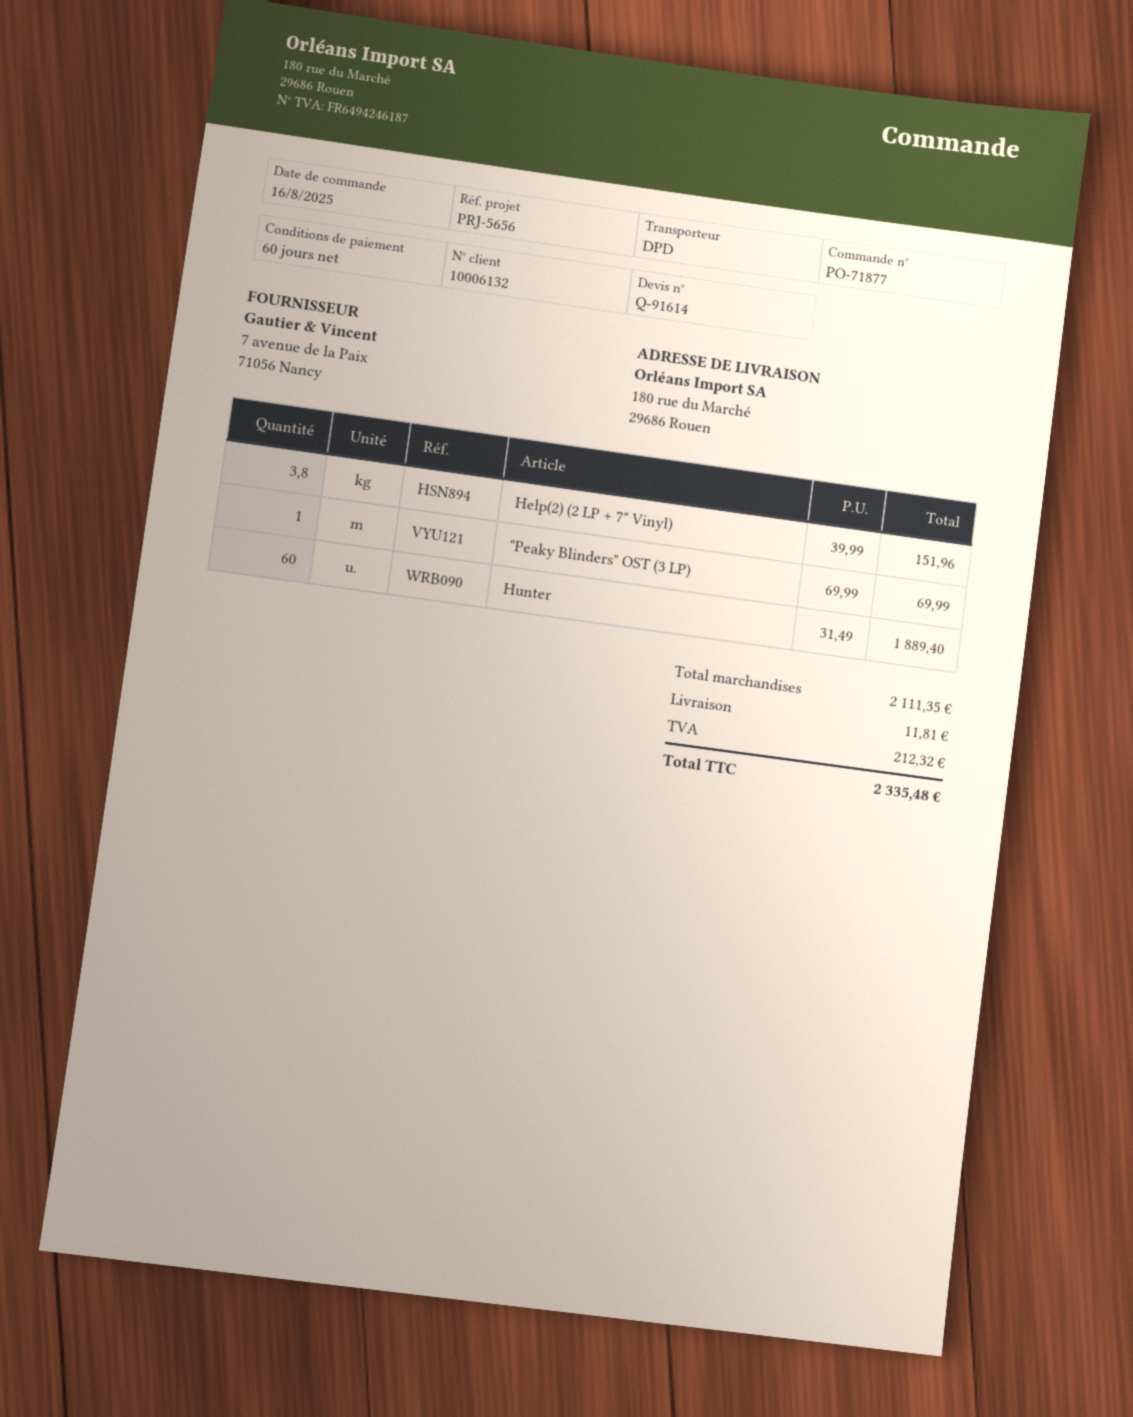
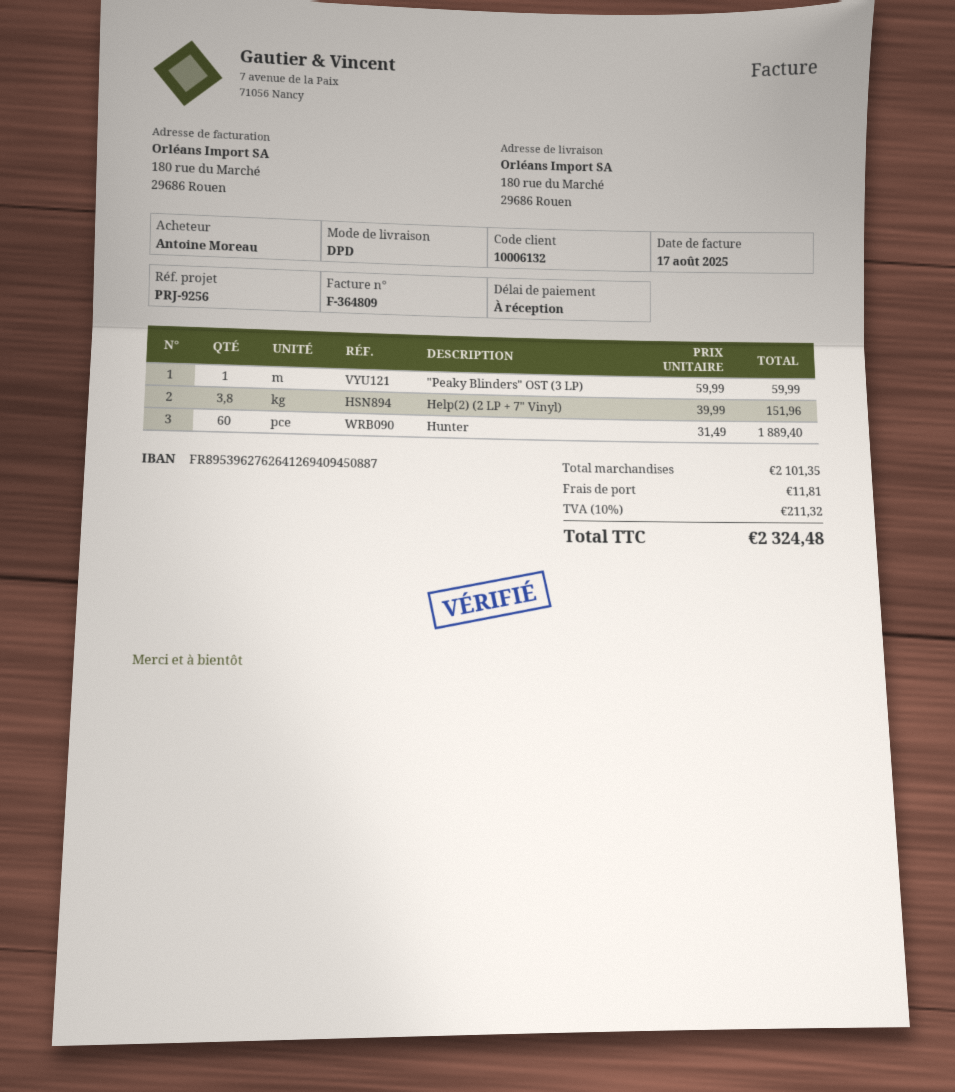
payment terms: 60 days -> on receipt
reference: PRJ-5656 -> PRJ-9256
"Peaky Blinders" OST (3 LP): 1 x 69.99 = 69.99 -> 1 x 59.99 = 59.99
subtotal: 2111.35 -> 2101.35
tax: 212.32 -> 211.32
total: 2335.48 -> 2324.48

